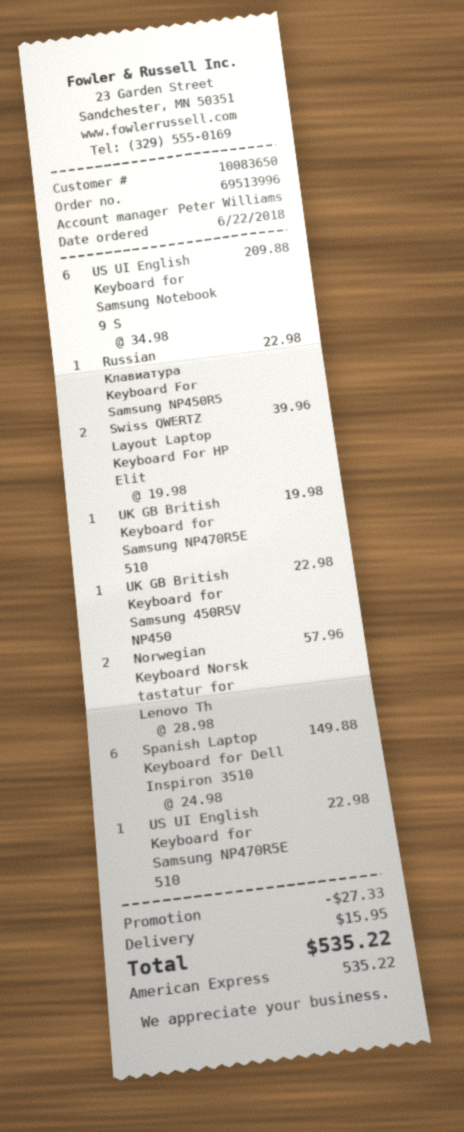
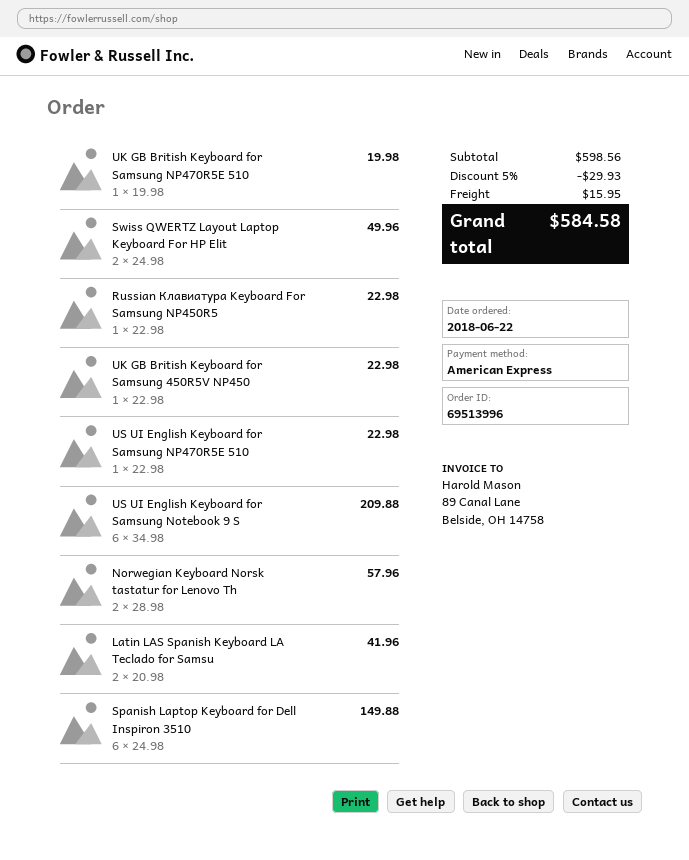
Swiss QWERTZ Layout Laptop Keyboard For HP Elit: 2 x 19.98 = 39.96 -> 2 x 24.98 = 49.96
Latin LAS Spanish Keyboard LA Teclado for Samsu: none -> 2 x 20.98 = 41.96
discount: 27.33 -> 29.93
total: 535.22 -> 584.58

